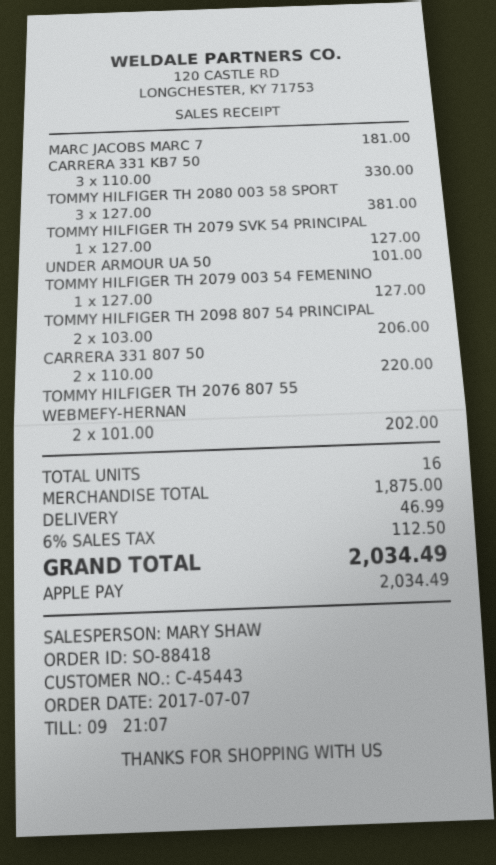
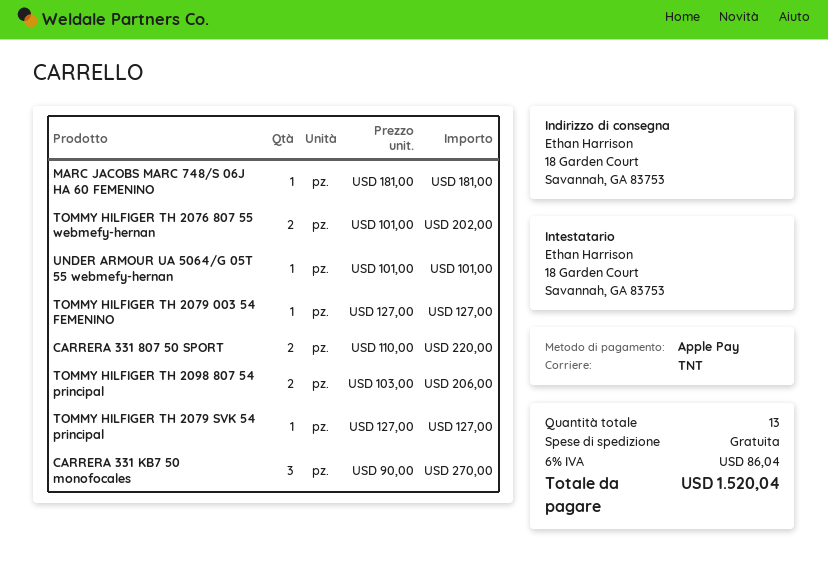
CARRERA 331 KB7 50: 3 x 110.00 = 330.00 -> 3 x 90.00 = 270.00
TOMMY HILFIGER TH 2080 003 58 SPORT: 3 x 127.00 = 381.00 -> none
total quantity: 16 -> 13
shipping: 46.99 -> 0.00
tax: 6% = 112.50 -> 6% = 86.04
total: 2034.49 -> 1520.04

